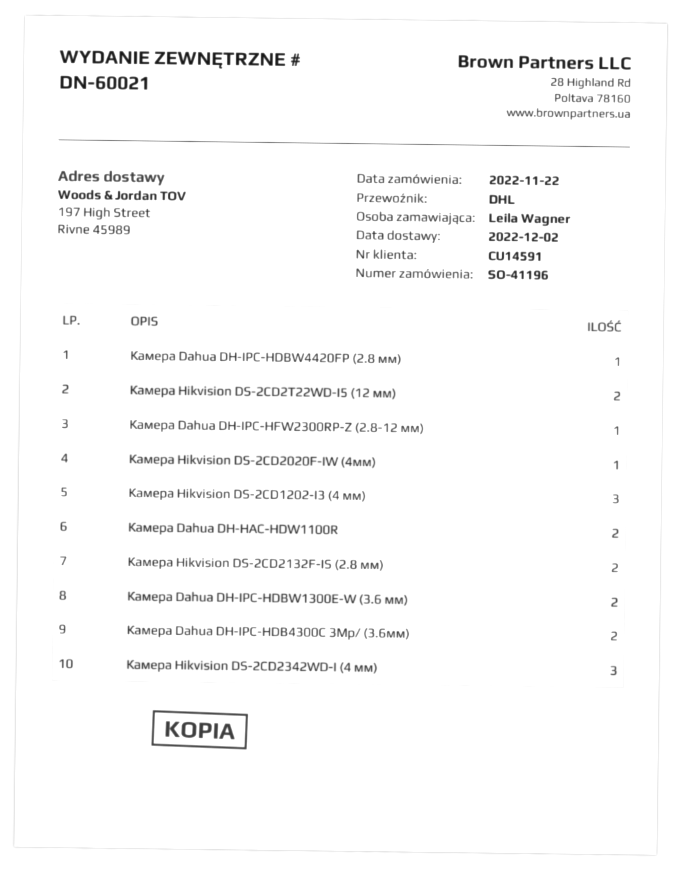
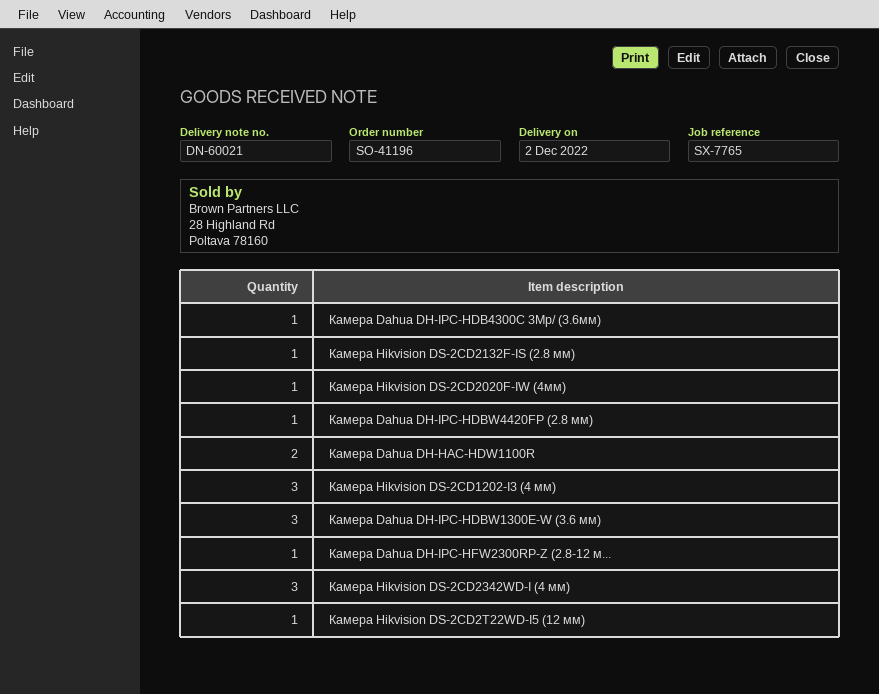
Камера Hikvision DS-2CD2T22WD-I5 (12 мм): 2 -> 1
Камера Hikvision DS-2CD2132F-IS (2.8 мм): 2 -> 1
Камера Dahua DH-IPC-HDBW1300E-W (3.6 мм): 2 -> 3
Камера Dahua DH-IPC-HDB4300C 3Мр/ (3.6мм): 2 -> 1

